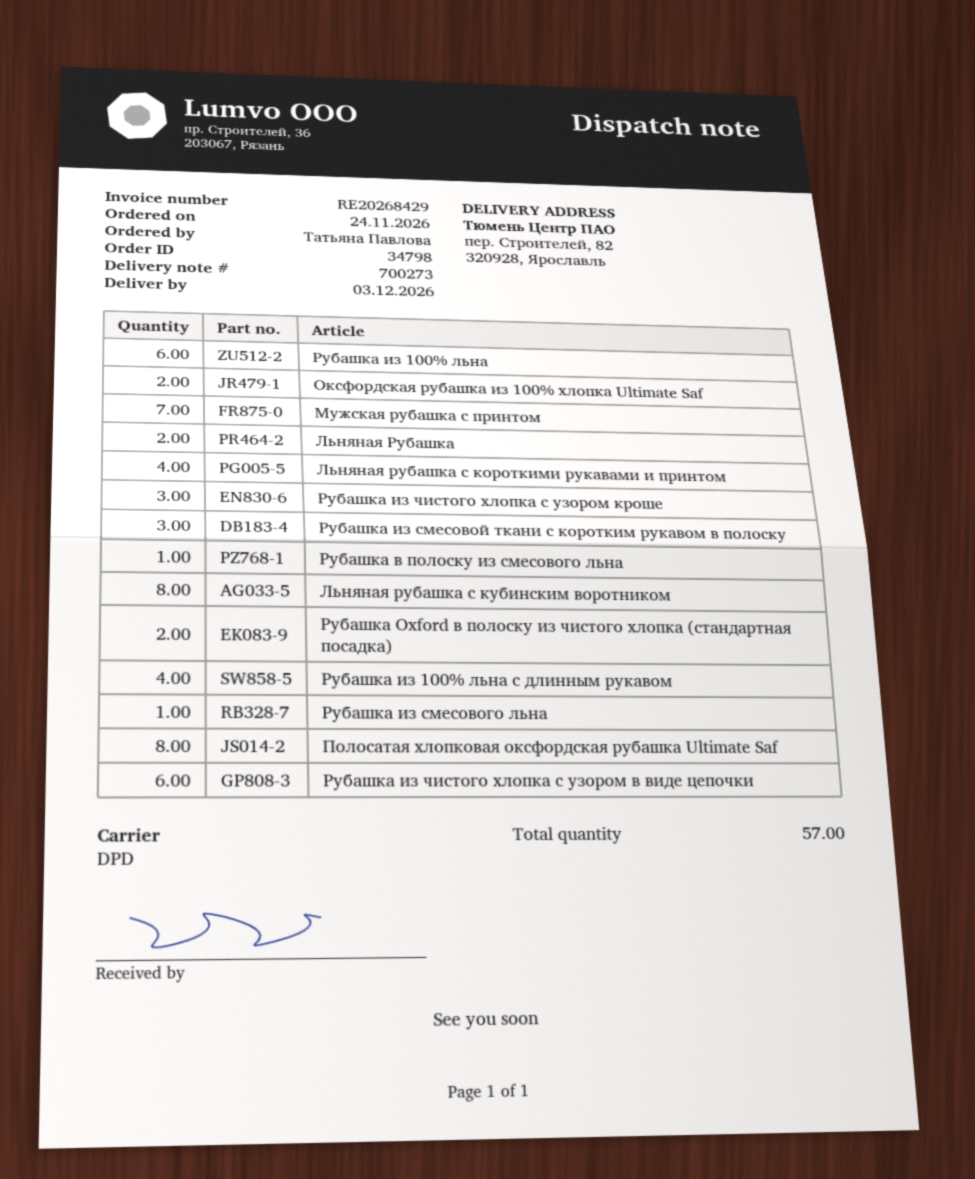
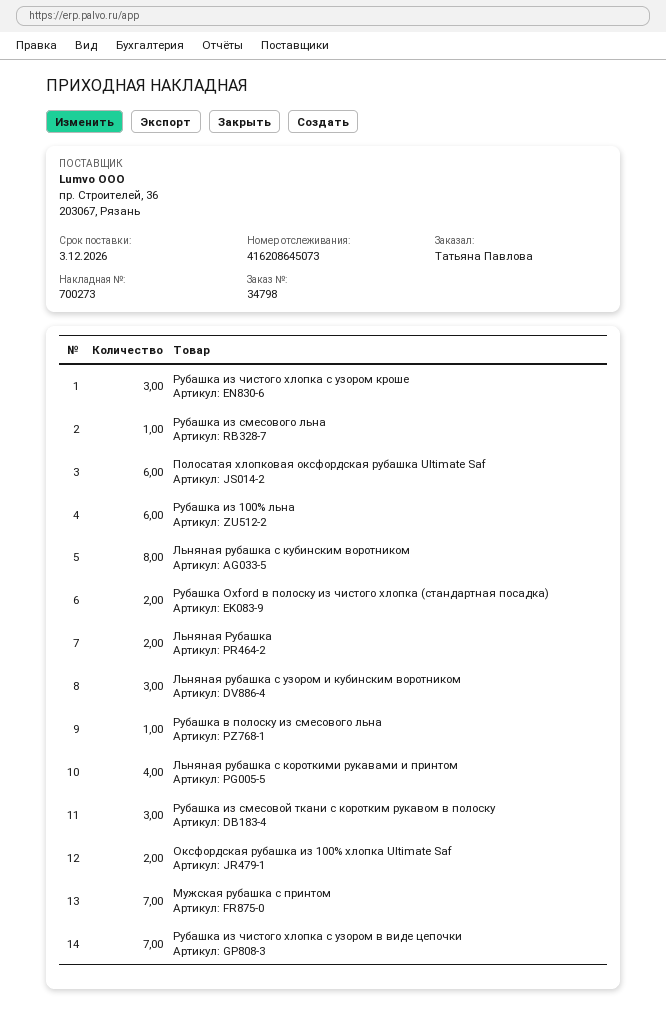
Рубашка из 100% льна с длинным рукавом: 4 -> none
Полосатая хлопковая оксфордская рубашка Ultimate Saf: 8 -> 6
Рубашка из чистого хлопка с узором в виде цепочки: 6 -> 7
Льняная рубашка с узором и кубинским воротником: none -> 3

